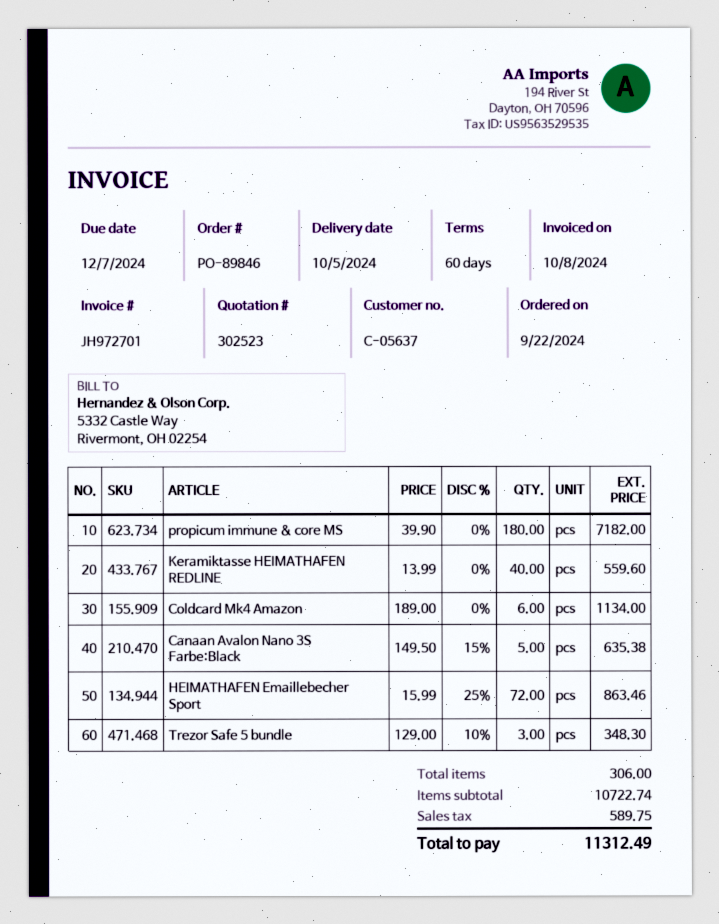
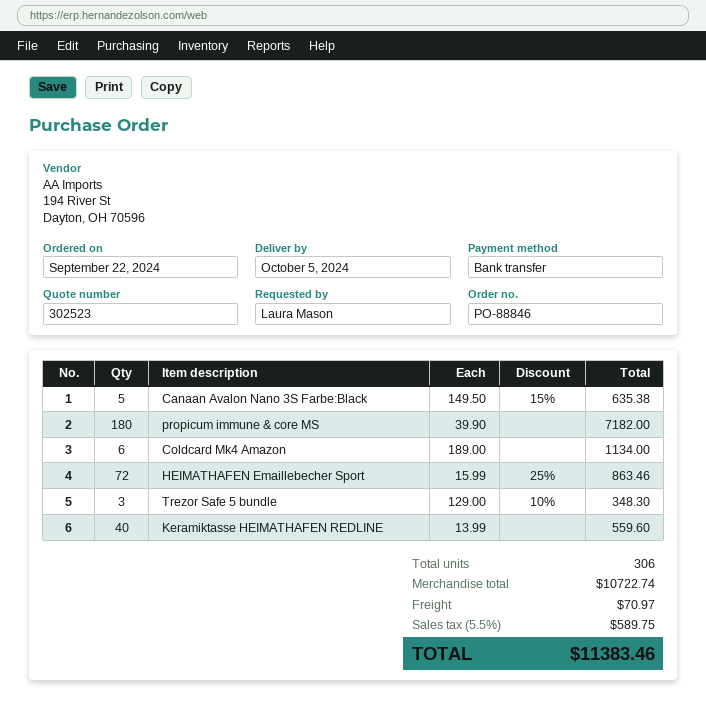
order number: PO-89846 -> PO-88846
shipping: none -> 70.97
total: 11312.49 -> 11383.46

